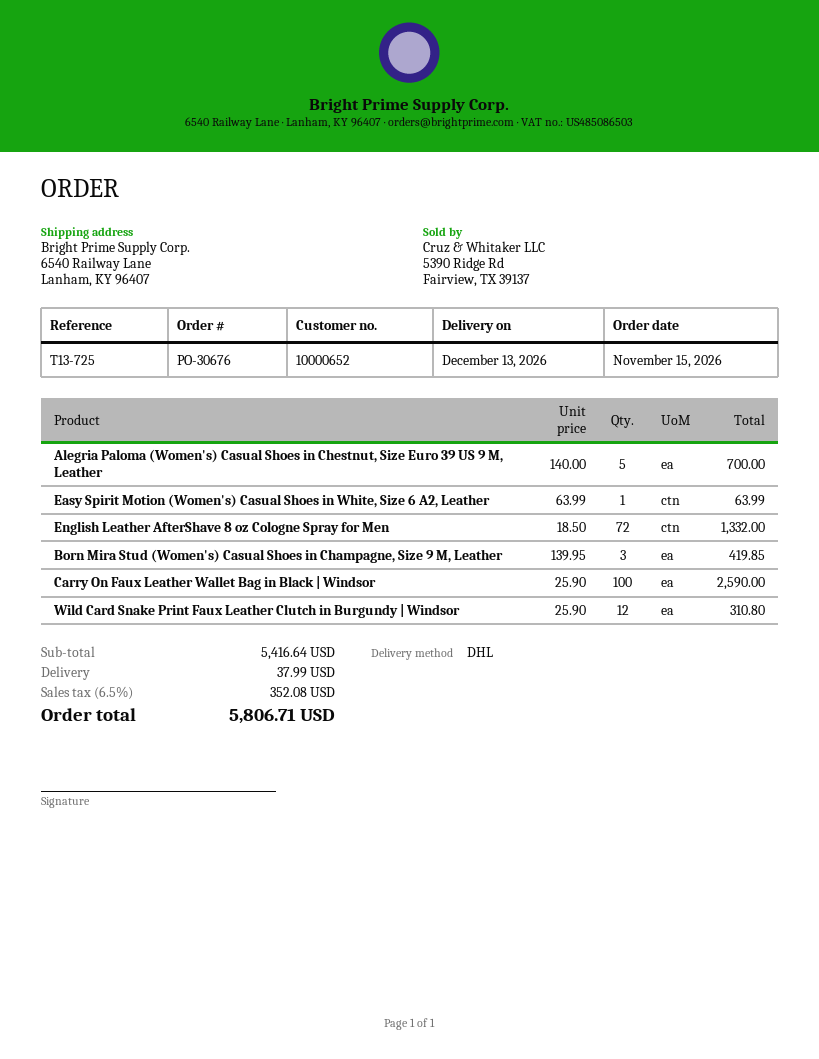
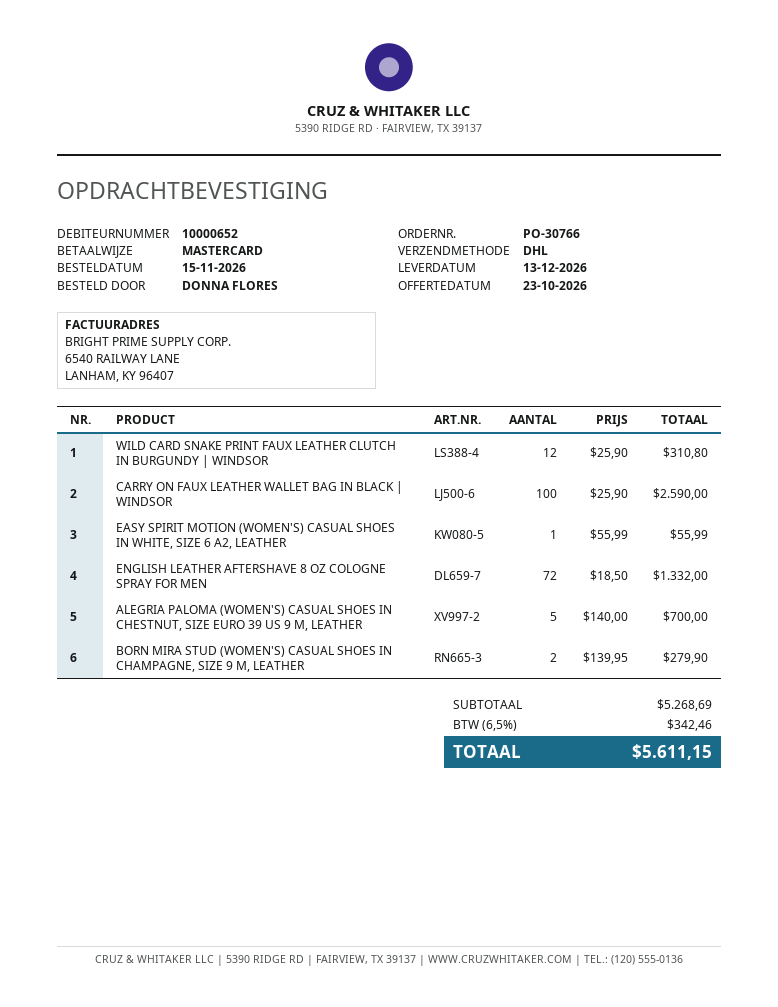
order number: PO-30676 -> PO-30766
Easy Spirit Motion (Women's) Casual Shoes in White, Size 6 A2, Leather: 1 x 63.99 = 63.99 -> 1 x 55.99 = 55.99
Born Mira Stud (Women's) Casual Shoes in Champagne, Size 9 M, Leather: 3 x 139.95 = 419.85 -> 2 x 139.95 = 279.90
subtotal: 5416.64 -> 5268.69
shipping: 37.99 -> none
tax: 6.5% = 352.08 -> 6.5% = 342.46
total: 5806.71 -> 5611.15

